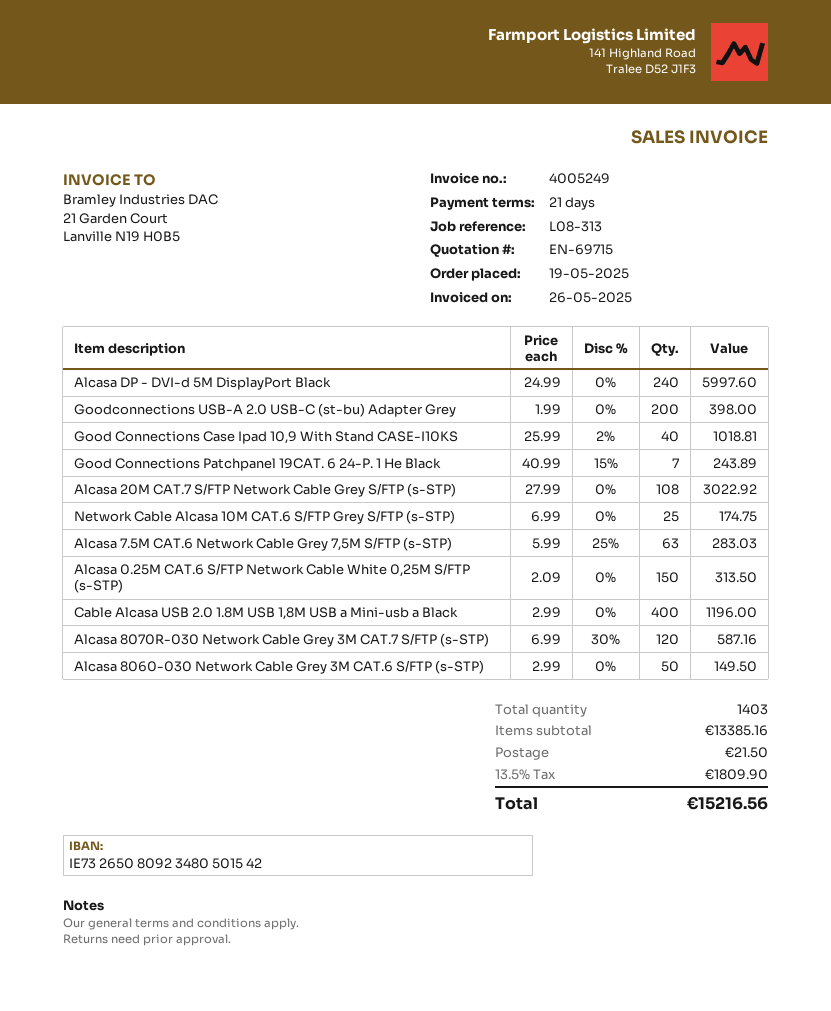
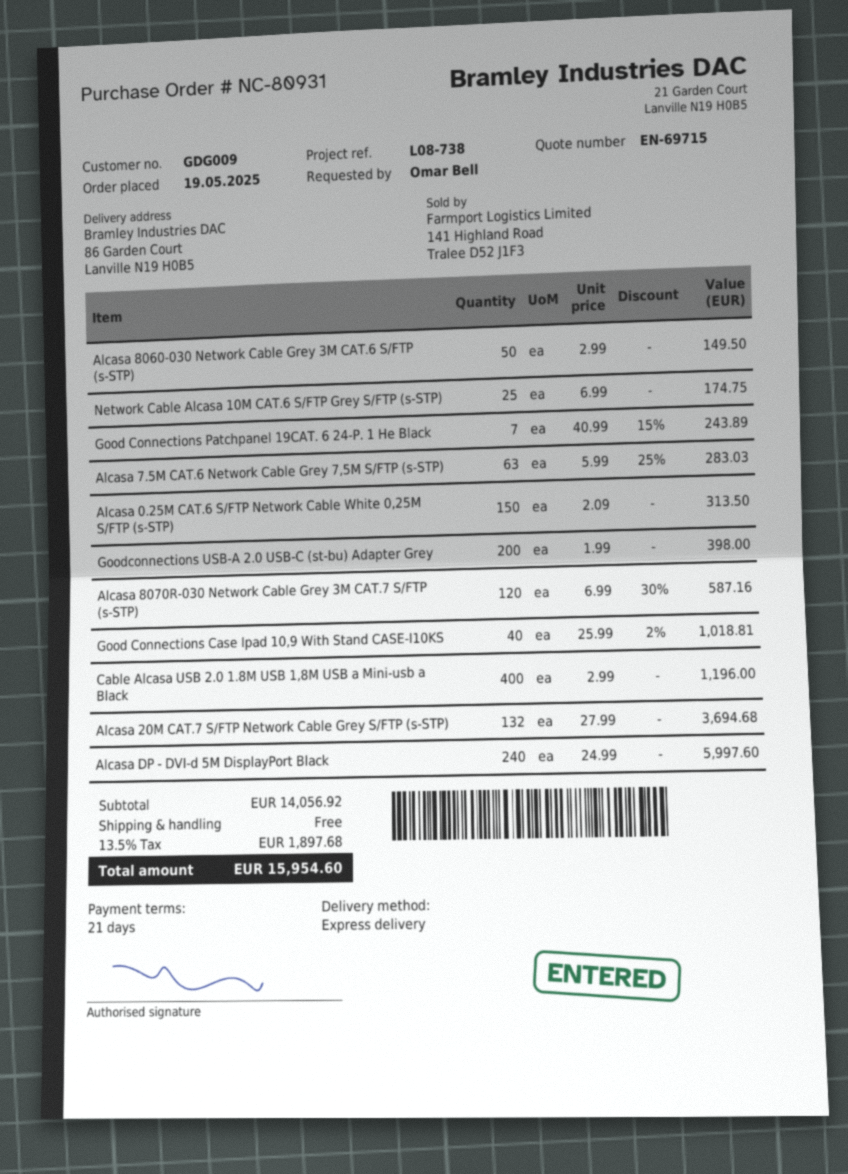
reference: L08-313 -> L08-738
Alcasa 20M CAT.7 S/FTP Network Cable Grey S/FTP (s-STP): 108 x 27.99 = 3022.92 -> 132 x 27.99 = 3694.68
subtotal: 13385.16 -> 14056.92
shipping: 21.50 -> 0.00
tax: 13.5% = 1809.90 -> 13.5% = 1897.68
total: 15216.56 -> 15954.60

